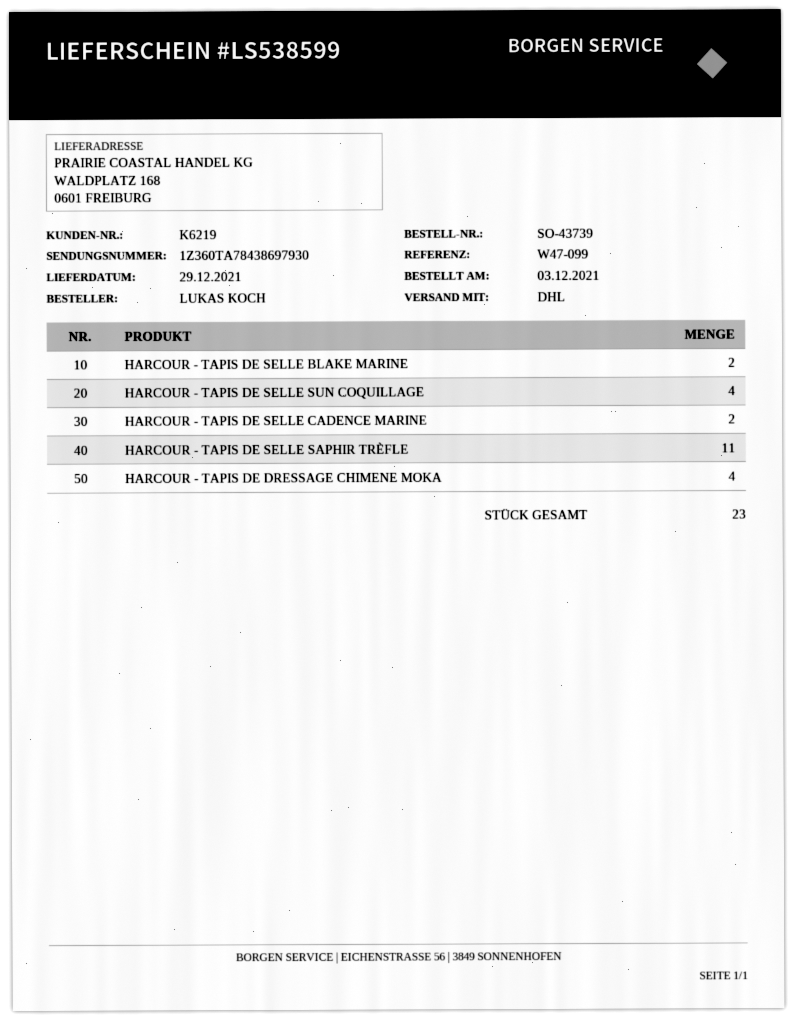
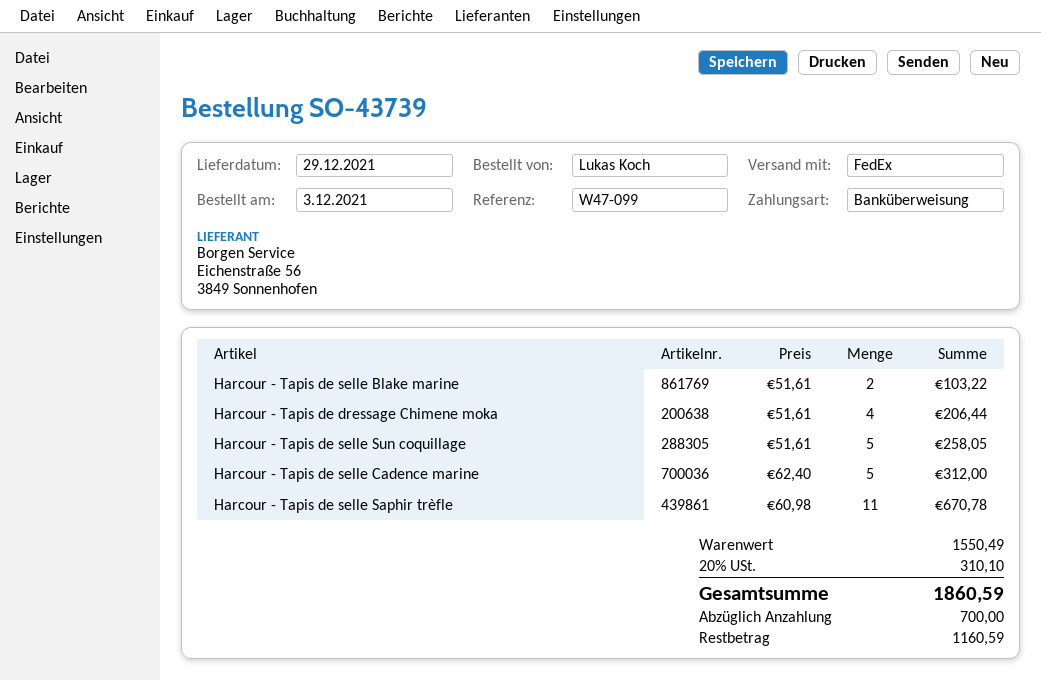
shipping method: DHL -> FedEx
HARCOUR - TAPIS DE SELLE SUN COQUILLAGE: 4 -> 5
HARCOUR - TAPIS DE SELLE CADENCE MARINE: 2 -> 5

